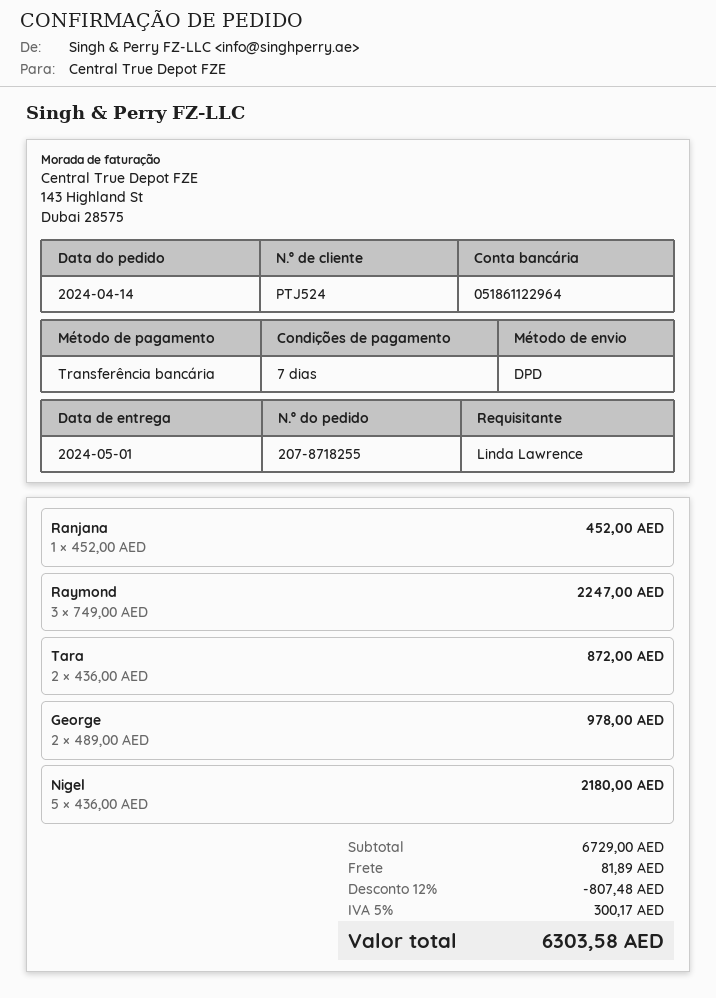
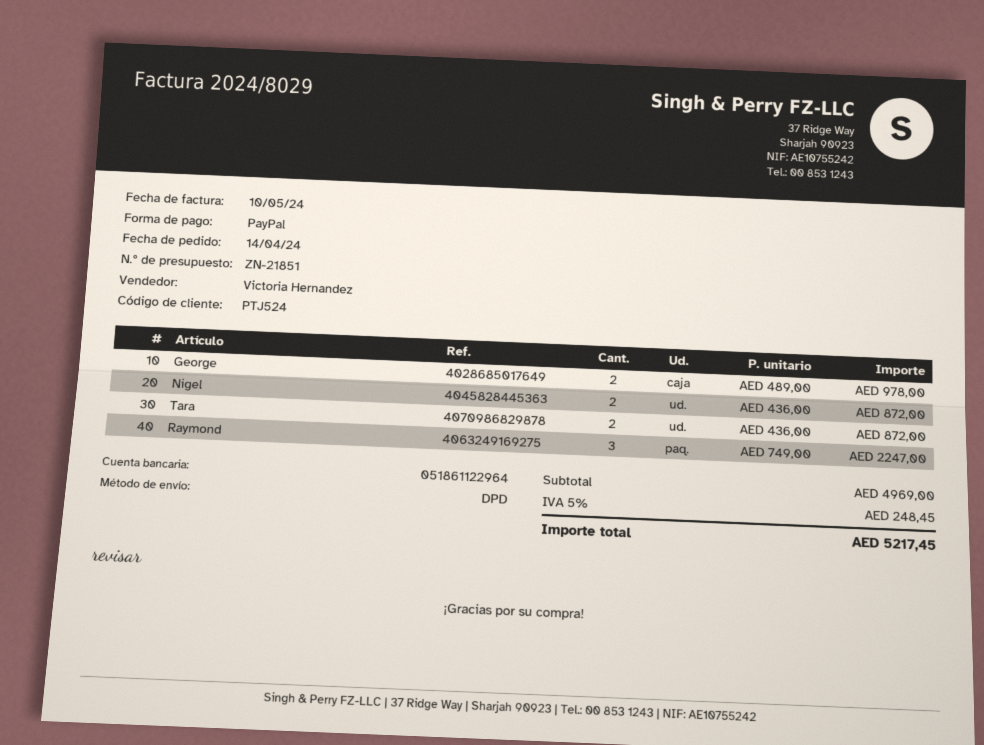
payment method: bank transfer -> PayPal
Ranjana: 1 x 452.00 = 452.00 -> none
Nigel: 5 x 436.00 = 2180.00 -> 2 x 436.00 = 872.00
subtotal: 6729.00 -> 4969.00
discount: 12% = 807.48 -> none
shipping: 81.89 -> none
tax: 5% = 300.17 -> 5% = 248.45
total: 6303.58 -> 5217.45

